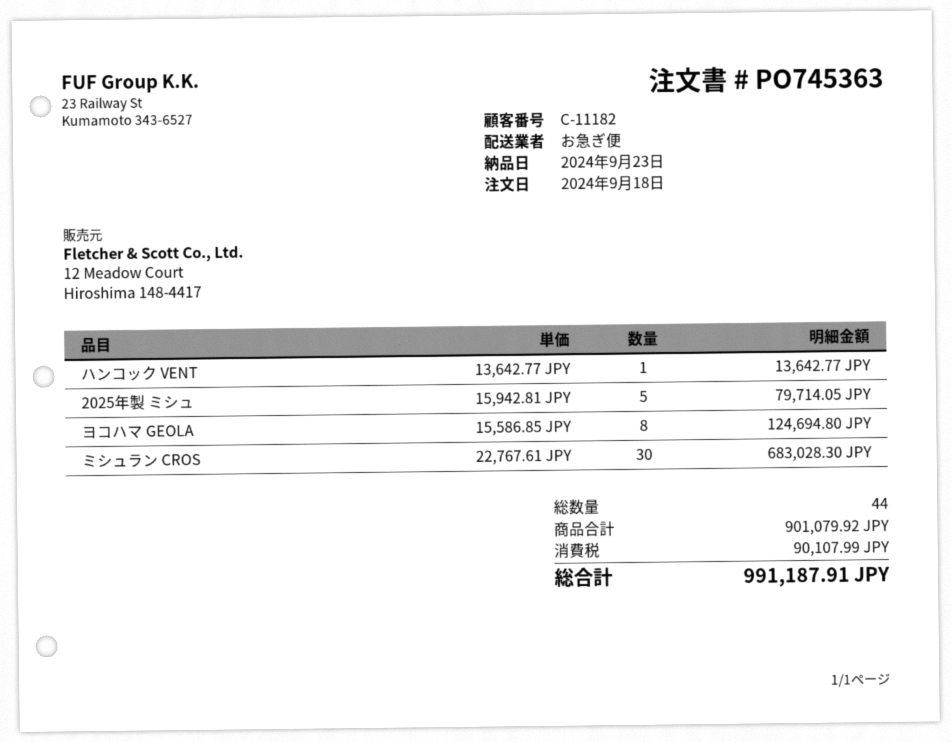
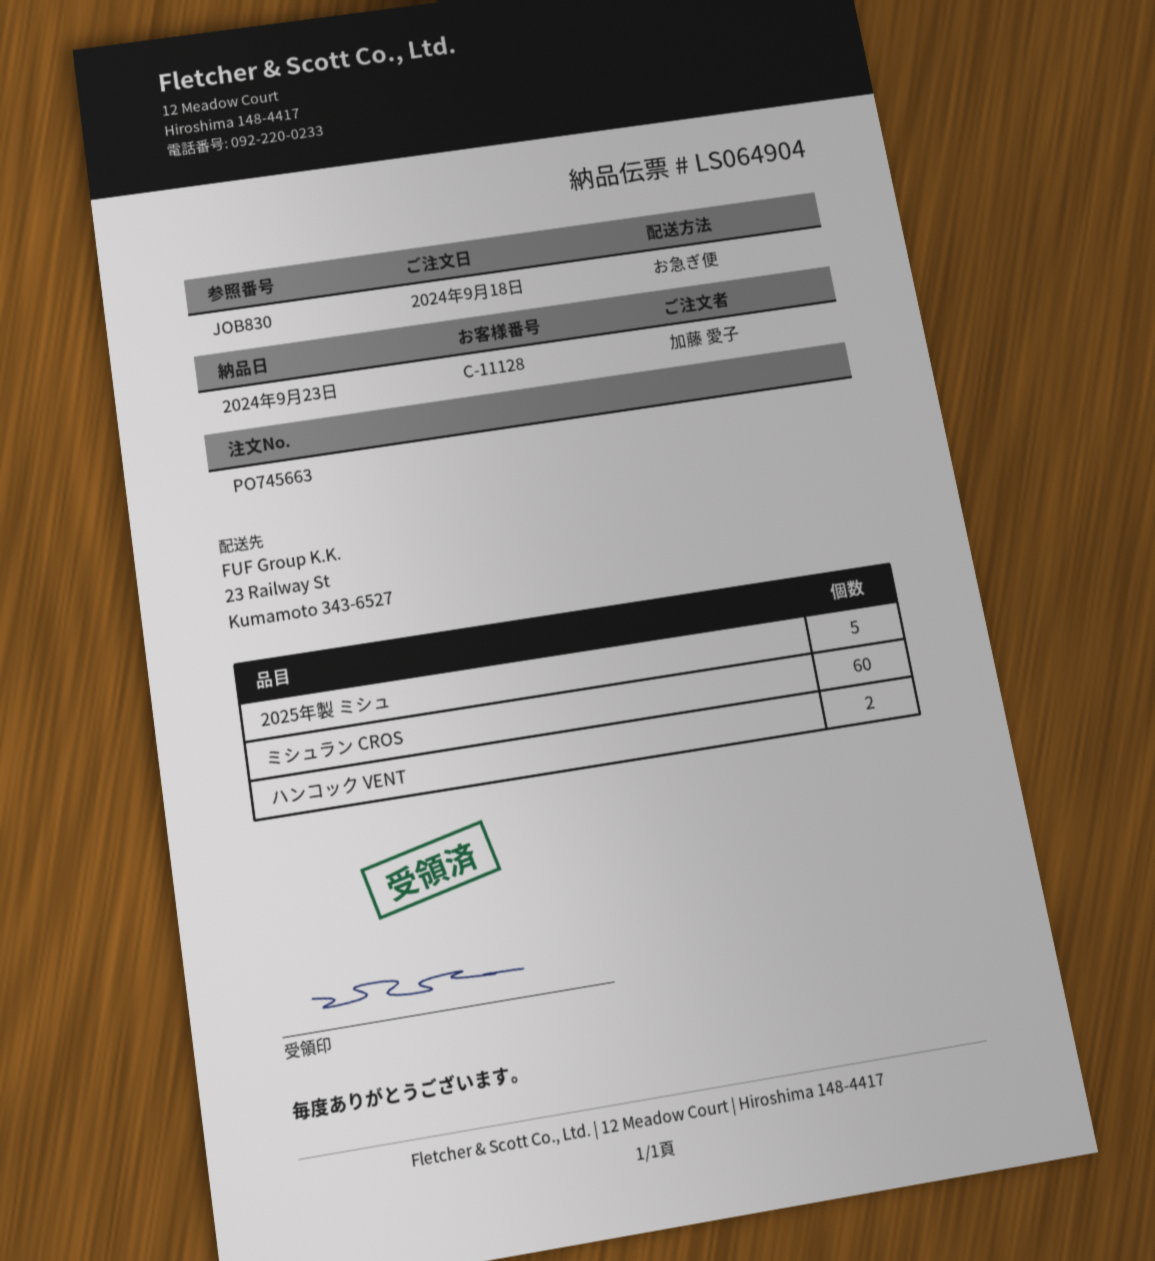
order number: PO745363 -> PO745663
customer number: C-11182 -> C-11128
ハンコック VENT: 1 -> 2
ヨコハマ GEOLA: 8 -> none
ミシュラン CROS: 30 -> 60

